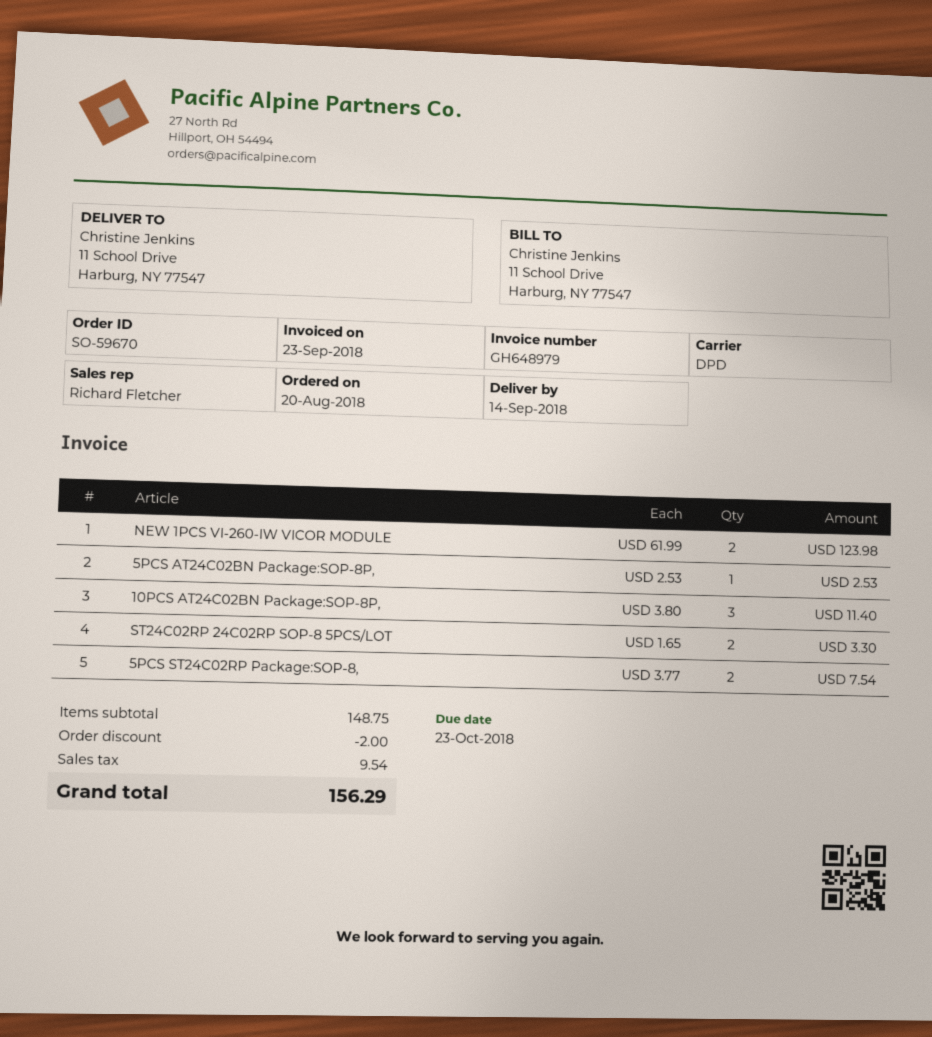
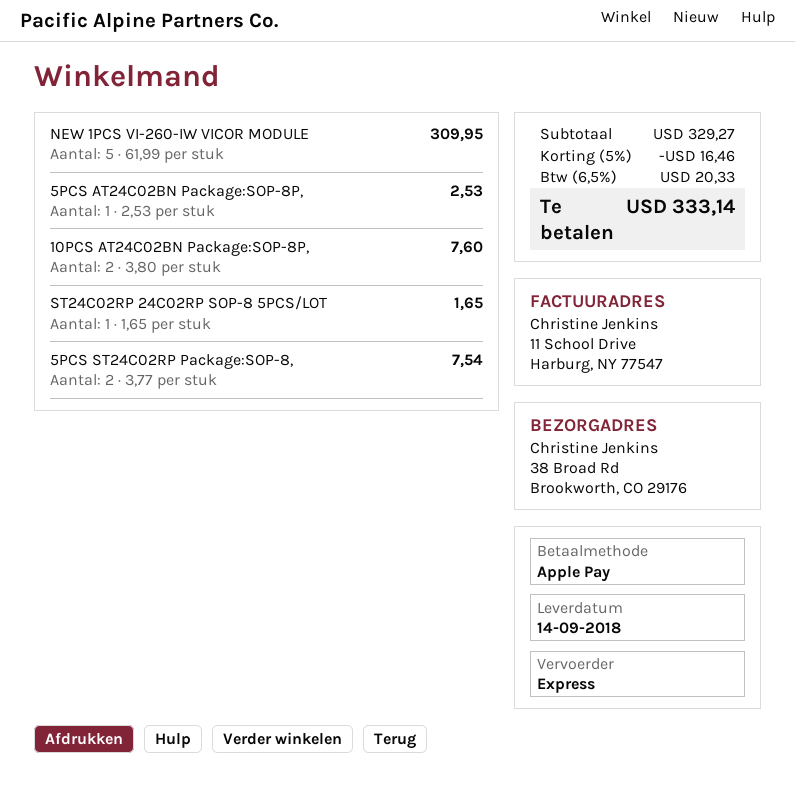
shipping method: DPD -> express
ship to: 11 School Drive, Harburg, NY 77547 -> 38 Broad Rd, Brookworth, CO 29176
NEW 1PCS VI-260-IW VICOR MODULE: 2 x 61.99 = 123.98 -> 5 x 61.99 = 309.95
10PCS AT24C02BN Package:SOP-8P,: 3 x 3.80 = 11.40 -> 2 x 3.80 = 7.60
ST24C02RP 24C02RP SOP-8 5PCS/LOT: 2 x 1.65 = 3.30 -> 1 x 1.65 = 1.65
subtotal: 148.75 -> 329.27
discount: 2.00 -> 16.46
tax: 9.54 -> 20.33
total: 156.29 -> 333.14

